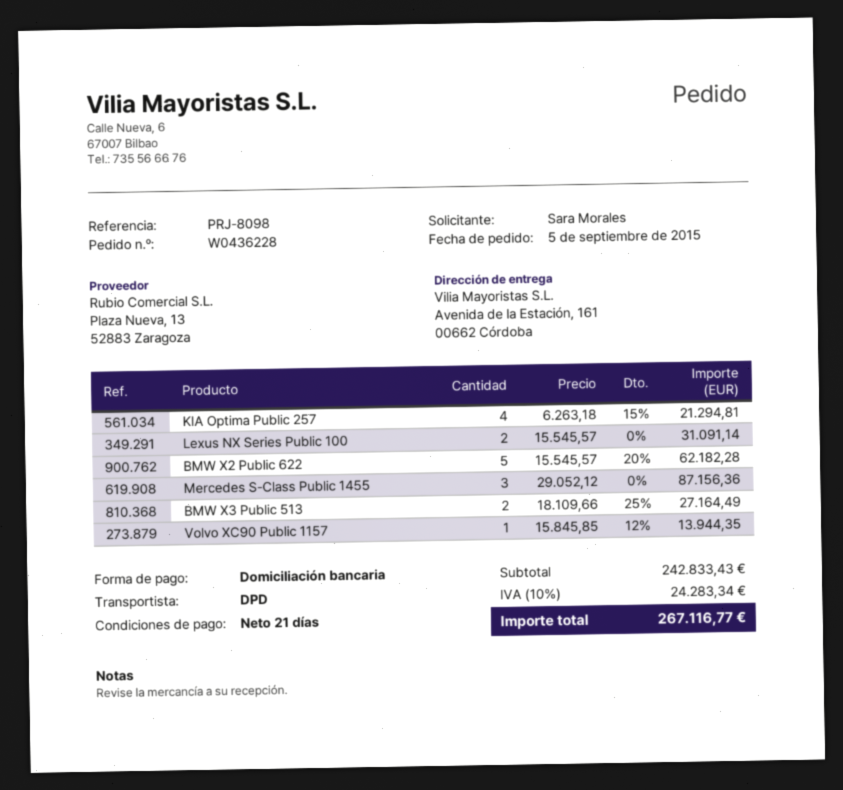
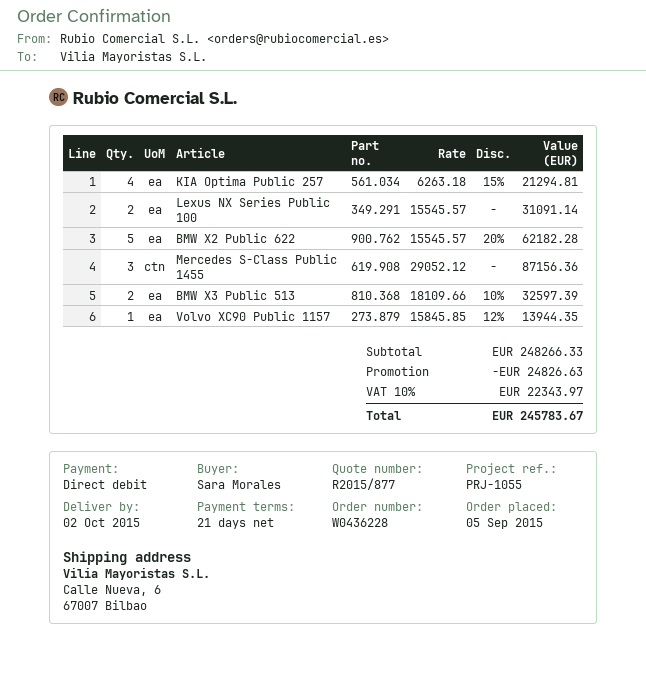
reference: PRJ-8098 -> PRJ-1055
ship to: Avenida de la Estación, 161, 00662 Córdoba -> Calle Nueva, 6, 67007 Bilbao
BMW X3 Public 513: 2 x 18109.66 - 25% = 27164.49 -> 2 x 18109.66 - 10% = 32597.39
subtotal: 242833.43 -> 248266.33
discount: none -> 24826.63
tax: 10% = 24283.34 -> 10% = 22343.97
total: 267116.77 -> 245783.67

